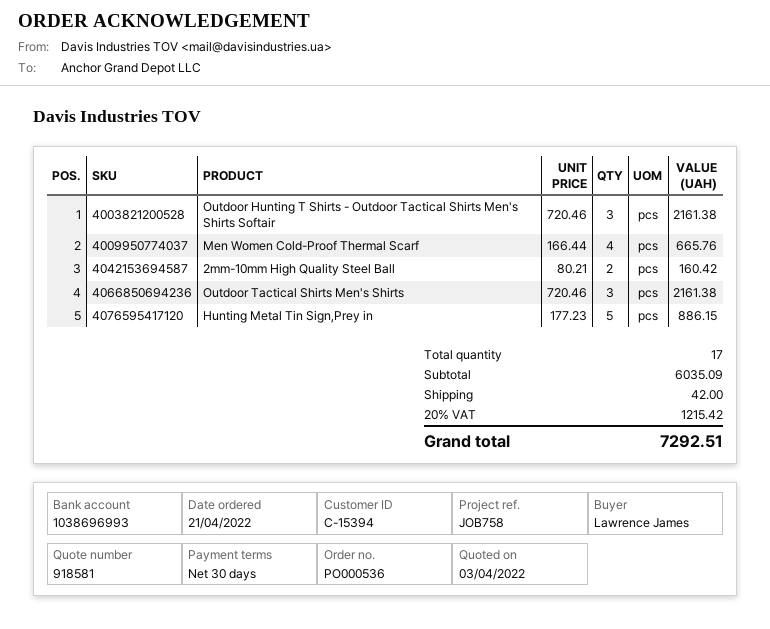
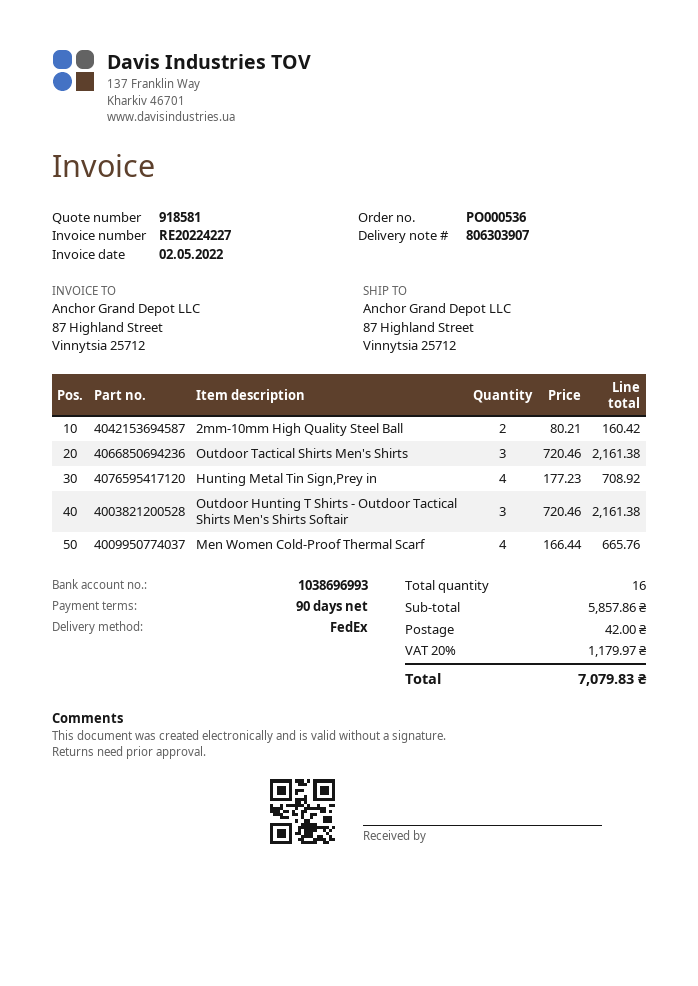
payment terms: 30 days -> 90 days
Hunting Metal Tin Sign,Prey in: 5 x 177.23 = 886.15 -> 4 x 177.23 = 708.92
total quantity: 17 -> 16
subtotal: 6035.09 -> 5857.86
tax: 20% = 1215.42 -> 20% = 1179.97
total: 7292.51 -> 7079.83

